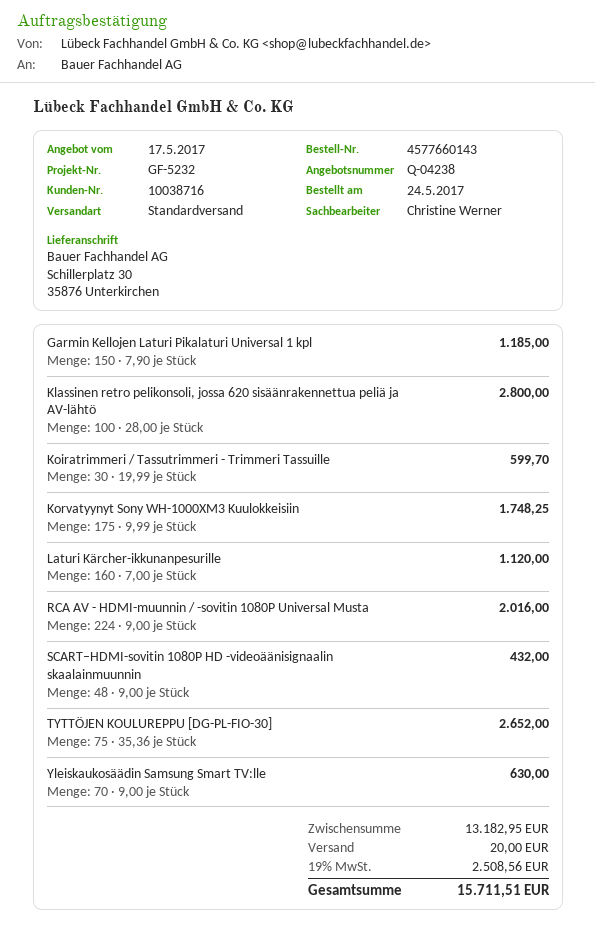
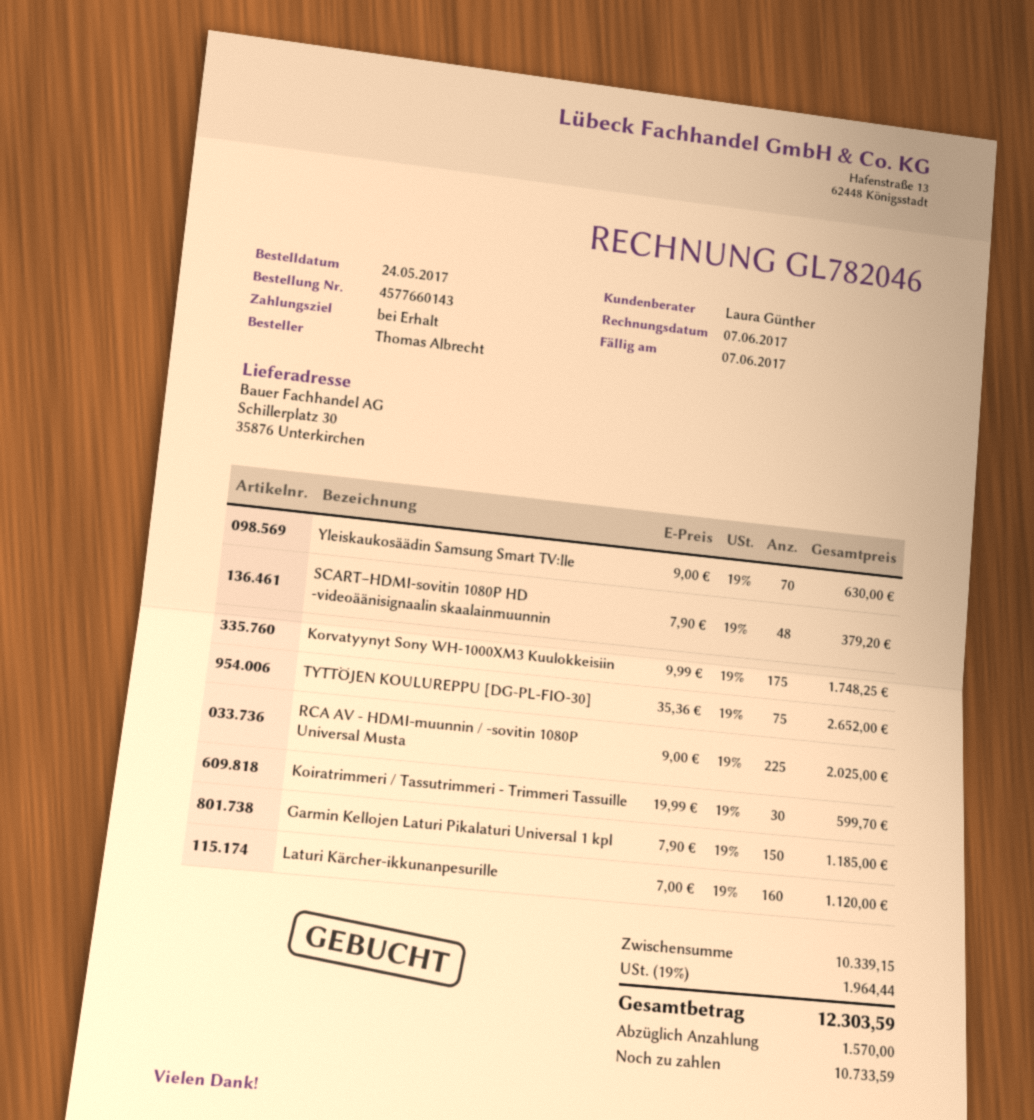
sales rep: Christine Werner -> Laura Günther
Klassinen retro pelikonsoli, jossa 620 sisäänrakennettua peliä ja AV-lähtö: 100 x 28.00 = 2800.00 -> none
RCA AV - HDMI-muunnin / -sovitin 1080P Universal Musta: 224 x 9.00 = 2016.00 -> 225 x 9.00 = 2025.00
SCART–HDMI-sovitin 1080P HD -videoäänisignaalin skaalainmuunnin: 48 x 9.00 = 432.00 -> 48 x 7.90 = 379.20
subtotal: 13182.95 -> 10339.15
shipping: 20.00 -> none
tax: 19% = 2508.56 -> 19% = 1964.44
total: 15711.51 -> 12303.59

